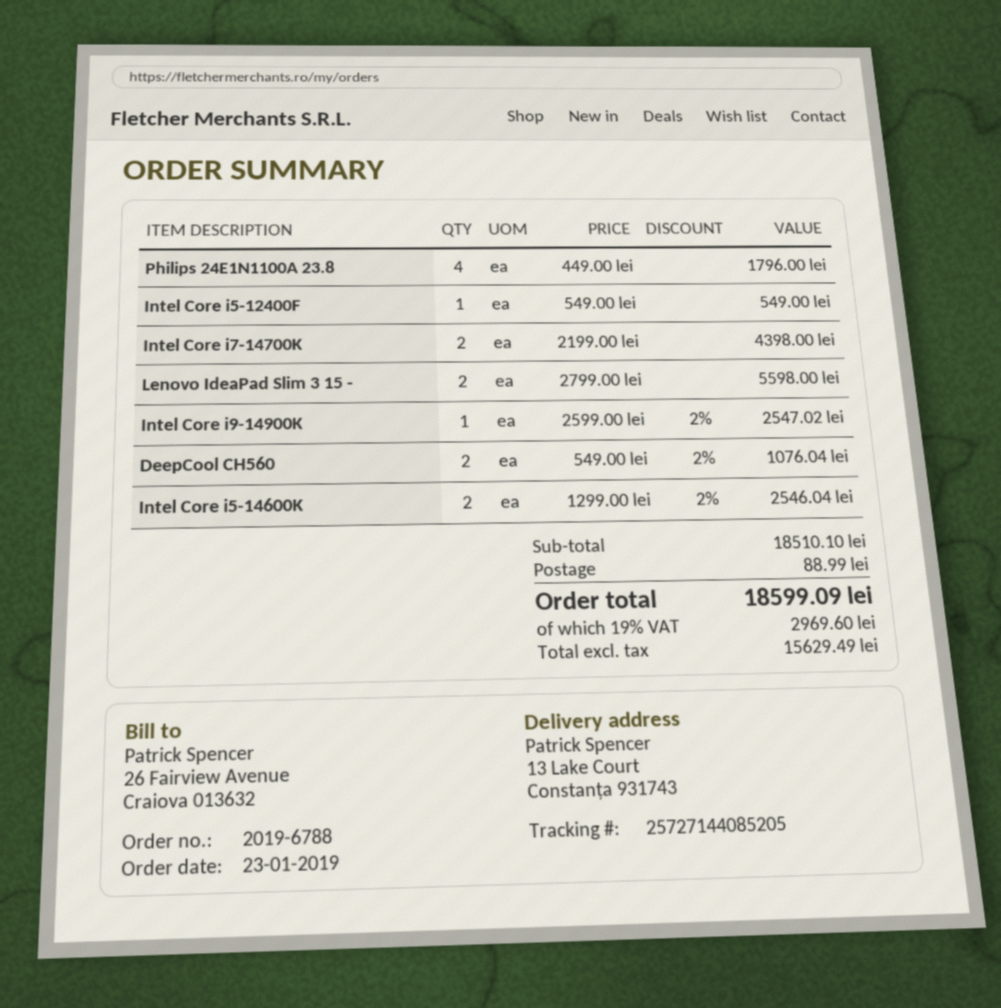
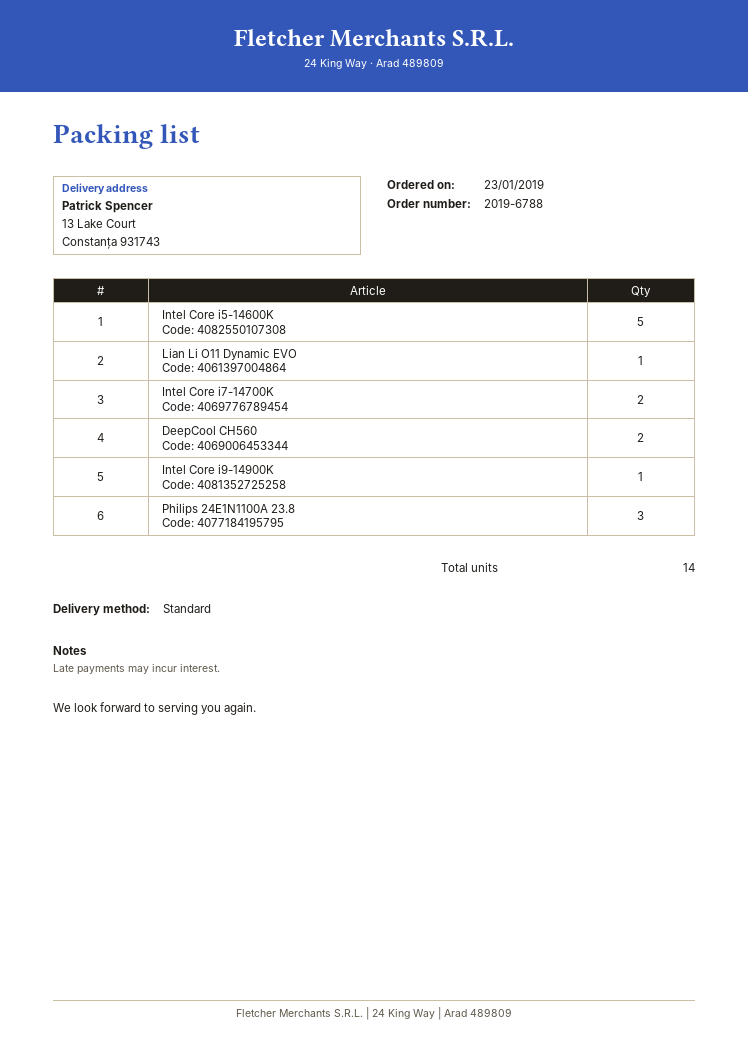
Philips 24E1N1100A 23.8: 4 -> 3
Intel Core i5-12400F: 1 -> none
Lenovo IdeaPad Slim 3 15 -: 2 -> none
Intel Core i5-14600K: 2 -> 5
Lian Li O11 Dynamic EVO: none -> 1

